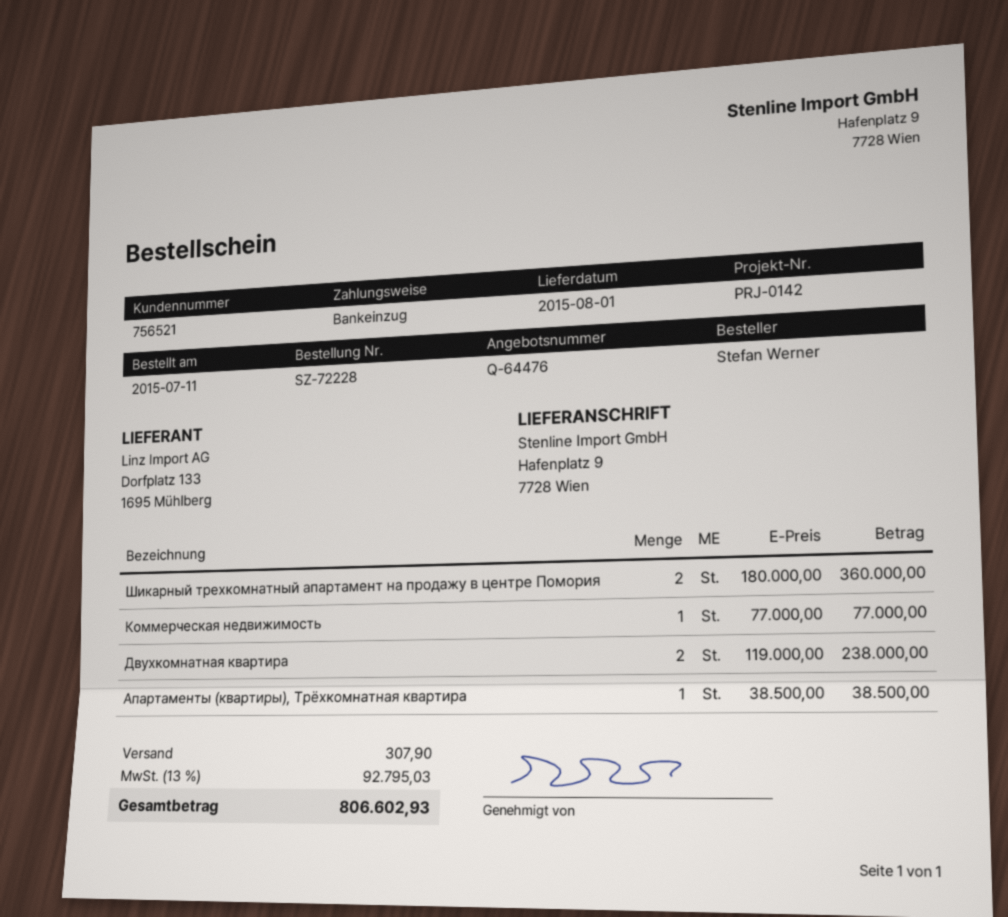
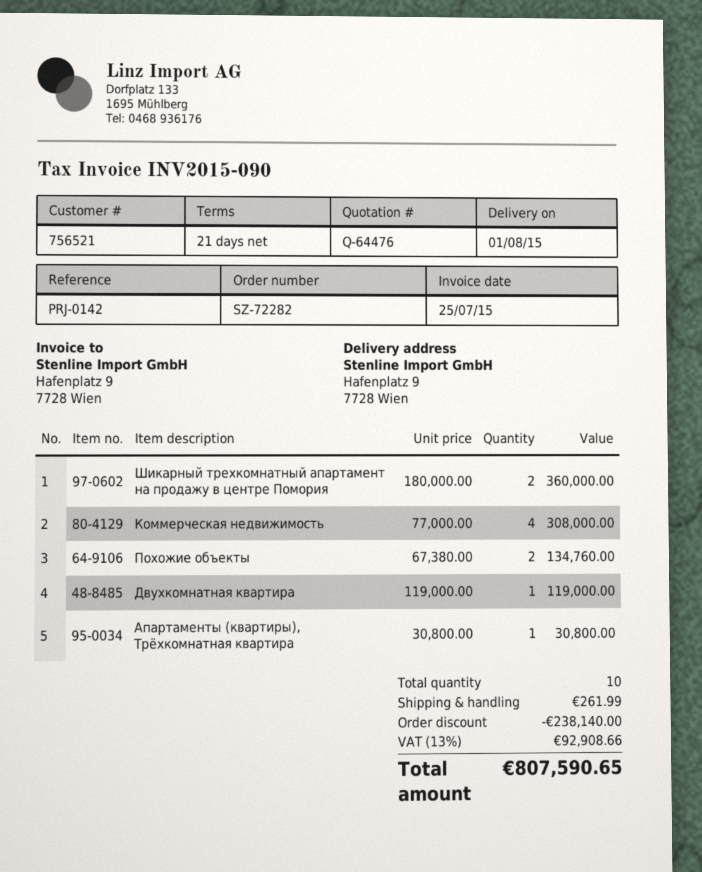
order number: SZ-72228 -> SZ-72282
Коммерческая недвижимость: 1 x 77000.00 = 77000.00 -> 4 x 77000.00 = 308000.00
Двухкомнатная квартира: 2 x 119000.00 = 238000.00 -> 1 x 119000.00 = 119000.00
Апартаменты (квартиры), Трёхкомнатная квартира: 1 x 38500.00 = 38500.00 -> 1 x 30800.00 = 30800.00
Похожие объекты: none -> 2 x 67380.00 = 134760.00
discount: none -> 238140.00
shipping: 307.90 -> 261.99
tax: 13% = 92795.03 -> 13% = 92908.66
total: 806602.93 -> 807590.65

